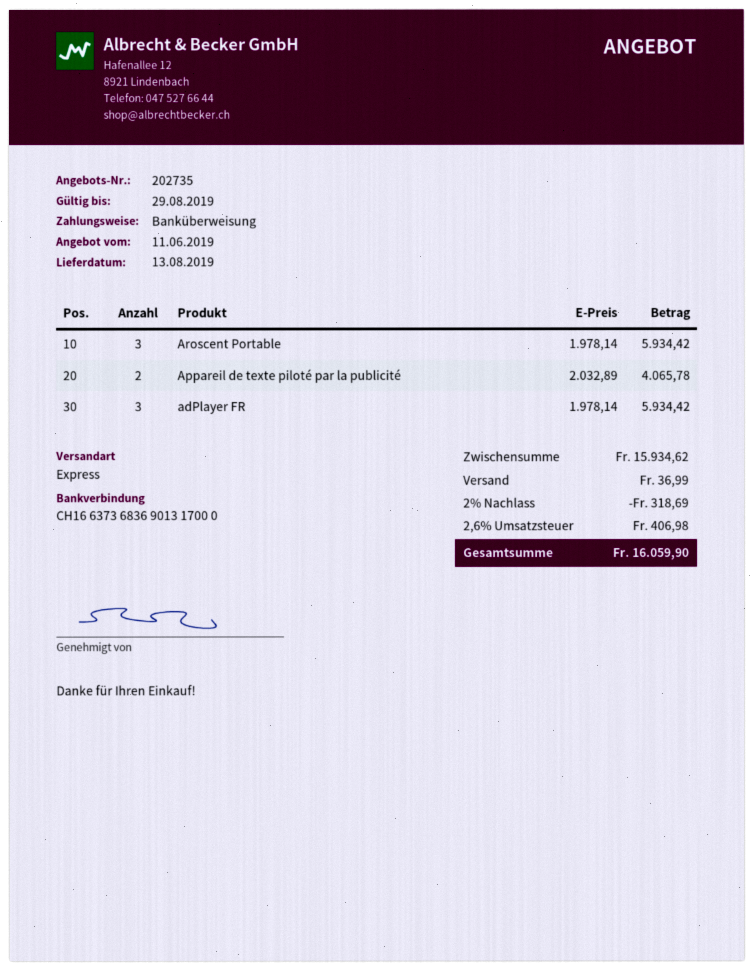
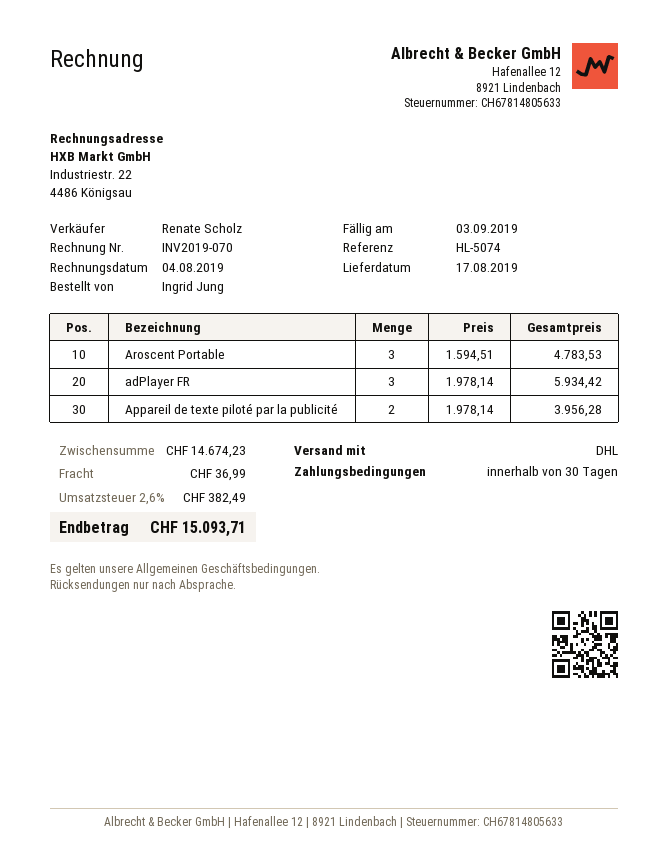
delivery date: 2019-08-13 -> 2019-08-17
shipping method: express -> DHL
Aroscent Portable: 3 x 1978.14 = 5934.42 -> 3 x 1594.51 = 4783.53
Appareil de texte piloté par la publicité: 2 x 2032.89 = 4065.78 -> 2 x 1978.14 = 3956.28
subtotal: 15934.62 -> 14674.23
discount: 2% = 318.69 -> none
tax: 2.6% = 406.98 -> 2.6% = 382.49
total: 16059.90 -> 15093.71

